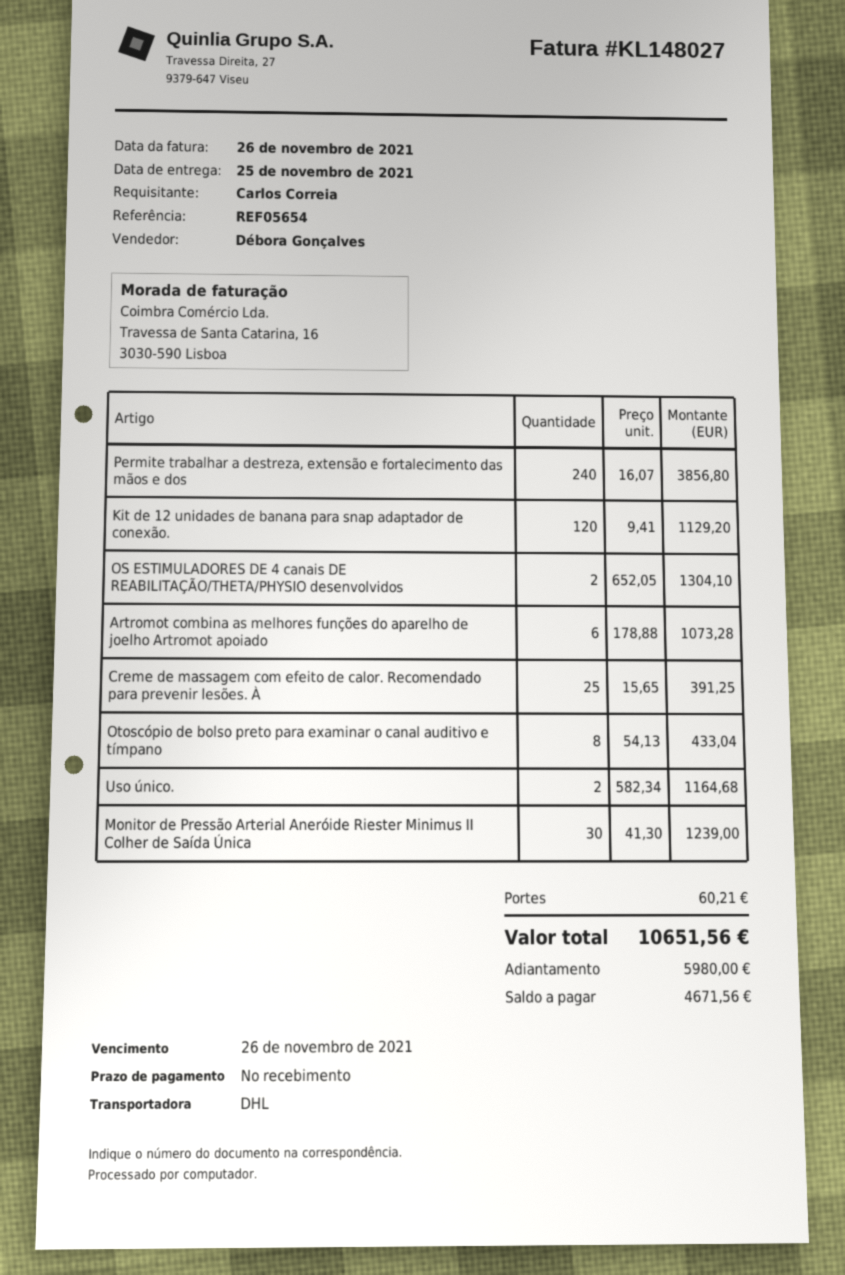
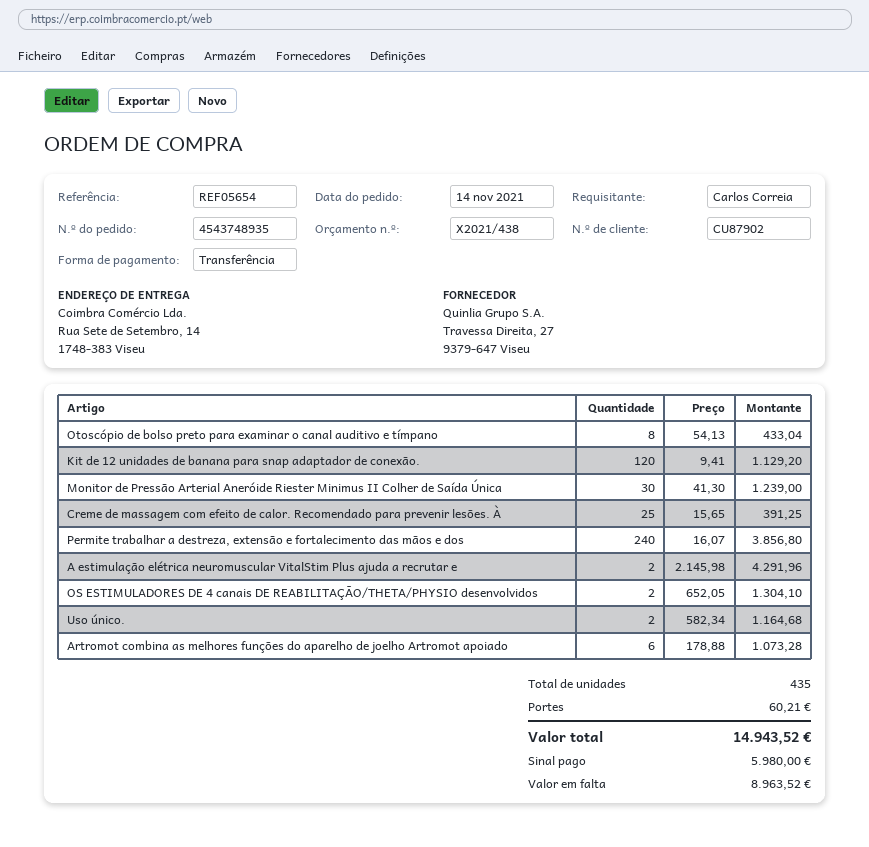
A estimulação elétrica neuromuscular VitalStim Plus ajuda a recrutar e: none -> 2 x 2145.98 = 4291.96
total: 10651.56 -> 14943.52
balance: 4671.56 -> 8963.52

